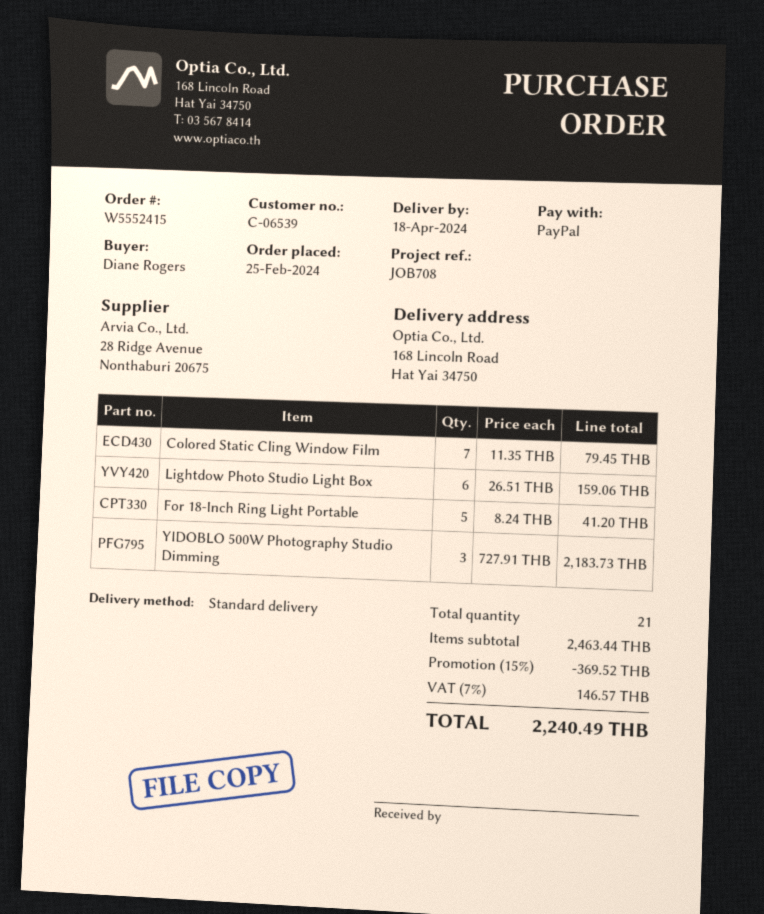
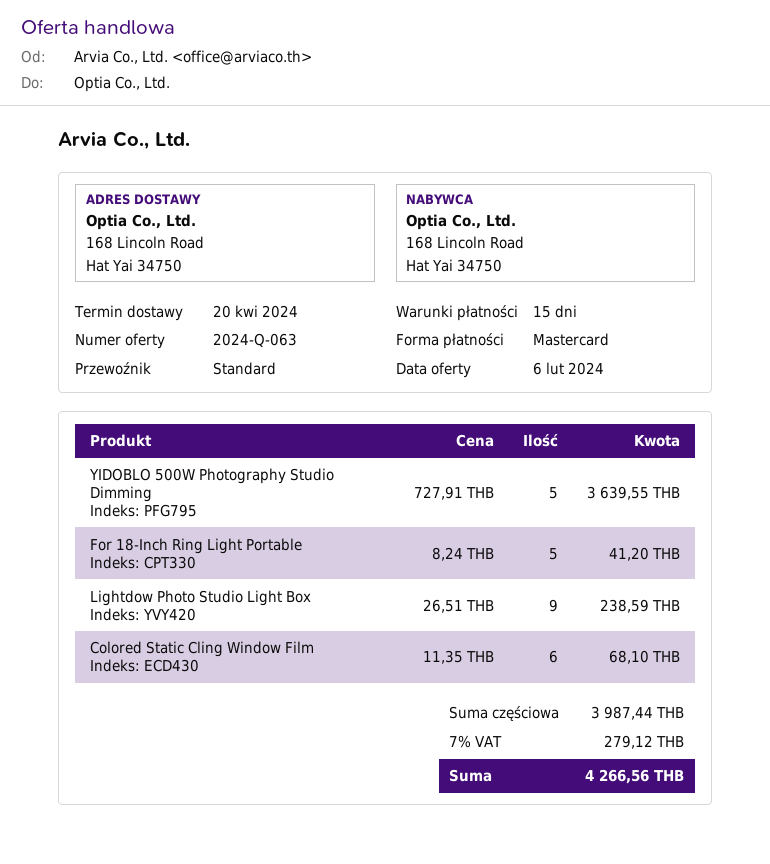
delivery date: 2024-04-18 -> 2024-04-20
payment method: PayPal -> Mastercard
Colored Static Cling Window Film: 7 x 11.35 = 79.45 -> 6 x 11.35 = 68.10
Lightdow Photo Studio Light Box: 6 x 26.51 = 159.06 -> 9 x 26.51 = 238.59
YIDOBLO 500W Photography Studio Dimming: 3 x 727.91 = 2183.73 -> 5 x 727.91 = 3639.55
subtotal: 2463.44 -> 3987.44
discount: 15% = 369.52 -> none
tax: 7% = 146.57 -> 7% = 279.12
total: 2240.49 -> 4266.56

